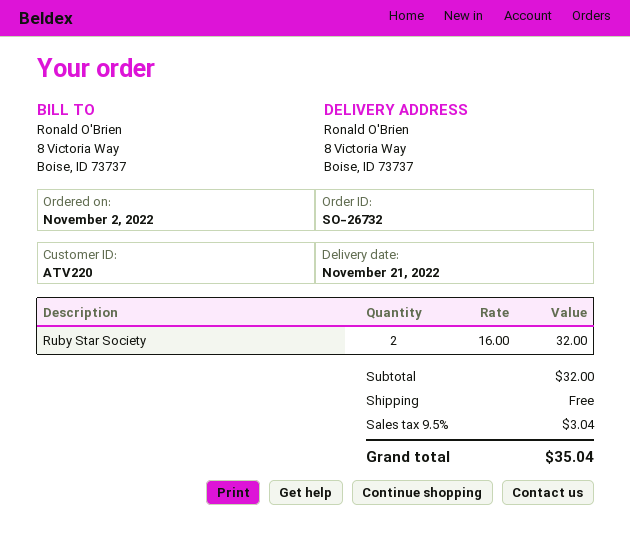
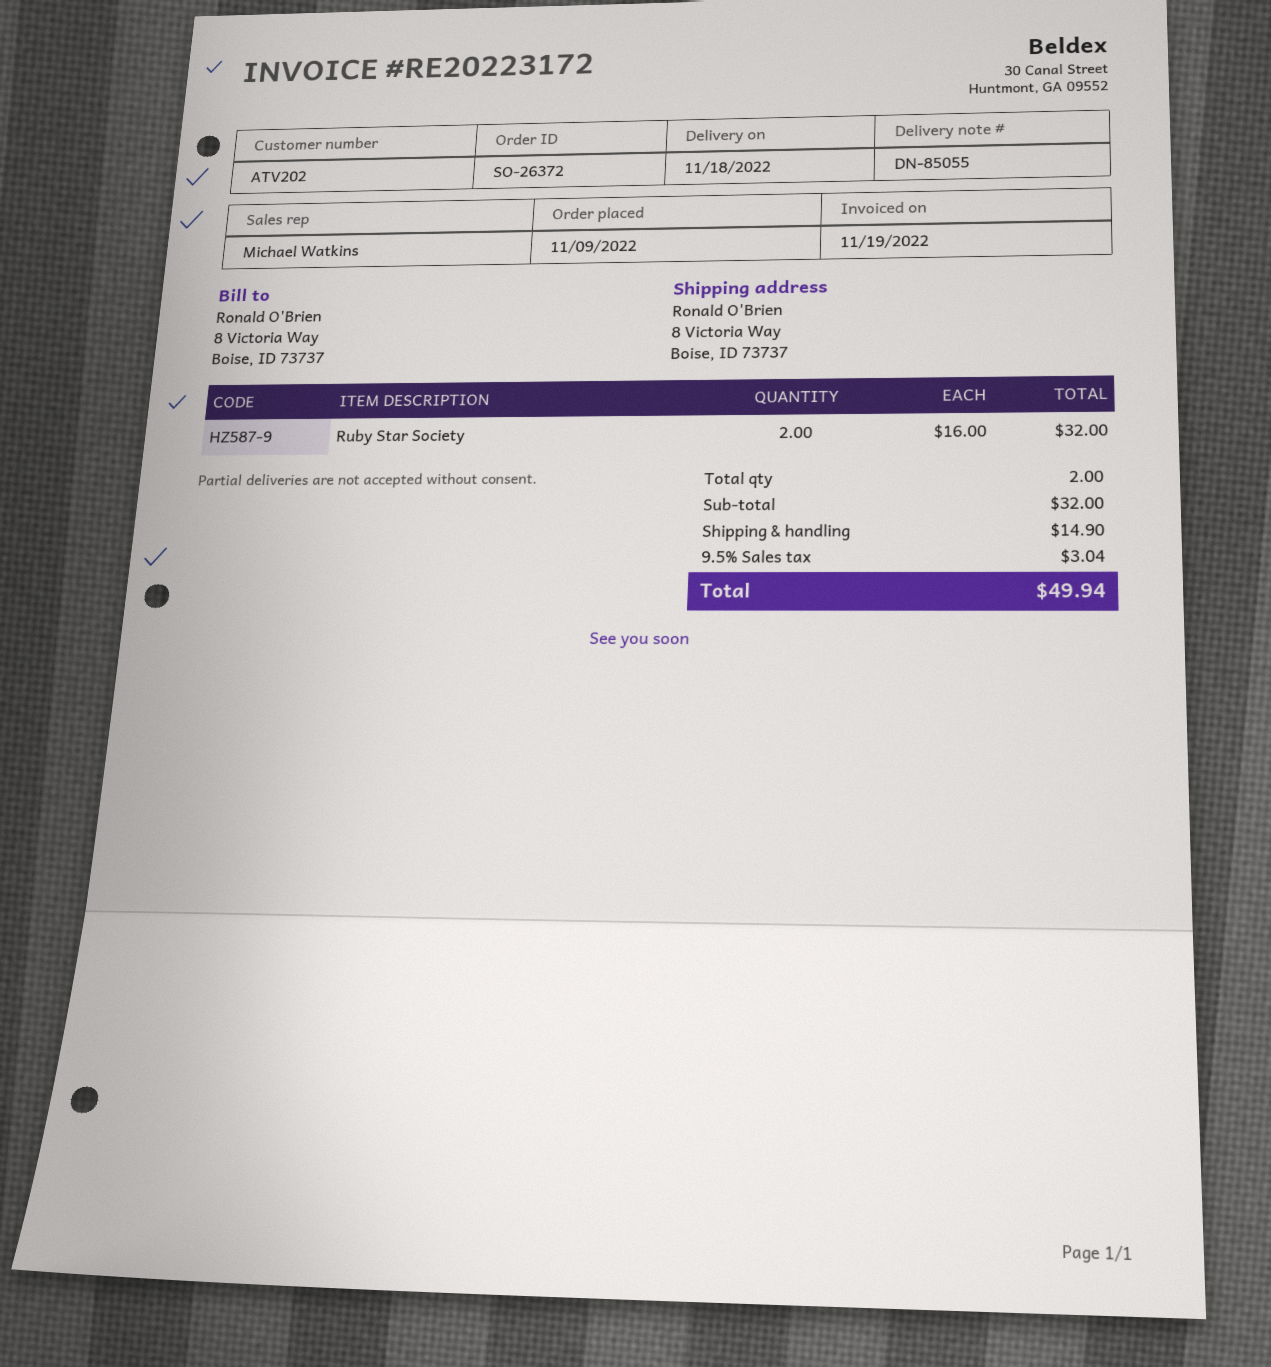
order number: SO-26732 -> SO-26372
order date: 2022-11-02 -> 2022-11-09
delivery date: 2022-11-21 -> 2022-11-18
customer number: ATV220 -> ATV202
shipping: 0.00 -> 14.90
total: 35.04 -> 49.94

